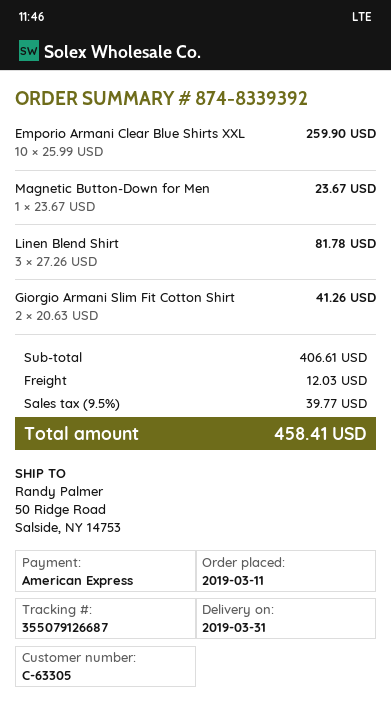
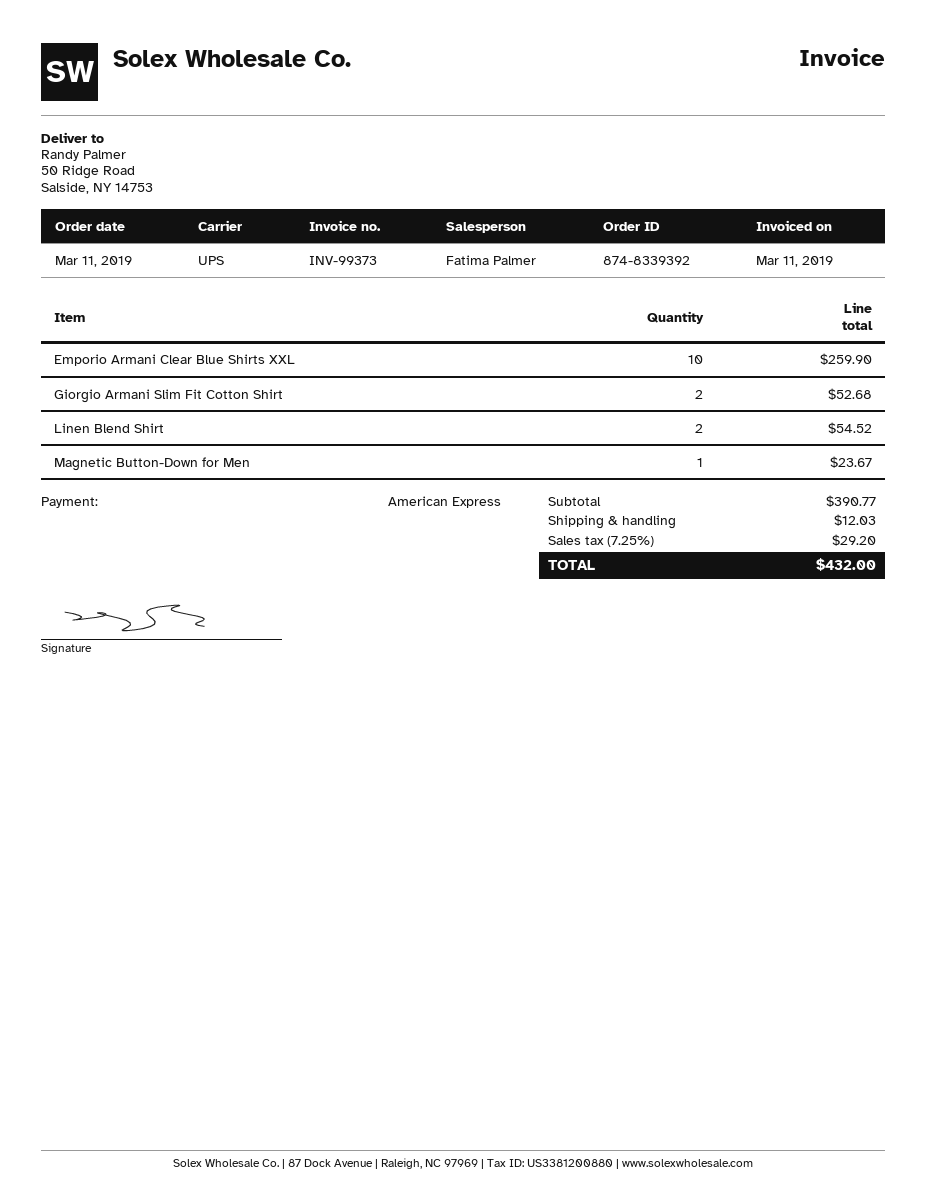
Linen Blend Shirt: 3 for 81.78 -> 2 for 54.52
Giorgio Armani Slim Fit Cotton Shirt: 2 for 41.26 -> 2 for 52.68
subtotal: 406.61 -> 390.77
tax: 9.5% = 39.77 -> 7.25% = 29.20
total: 458.41 -> 432.00

